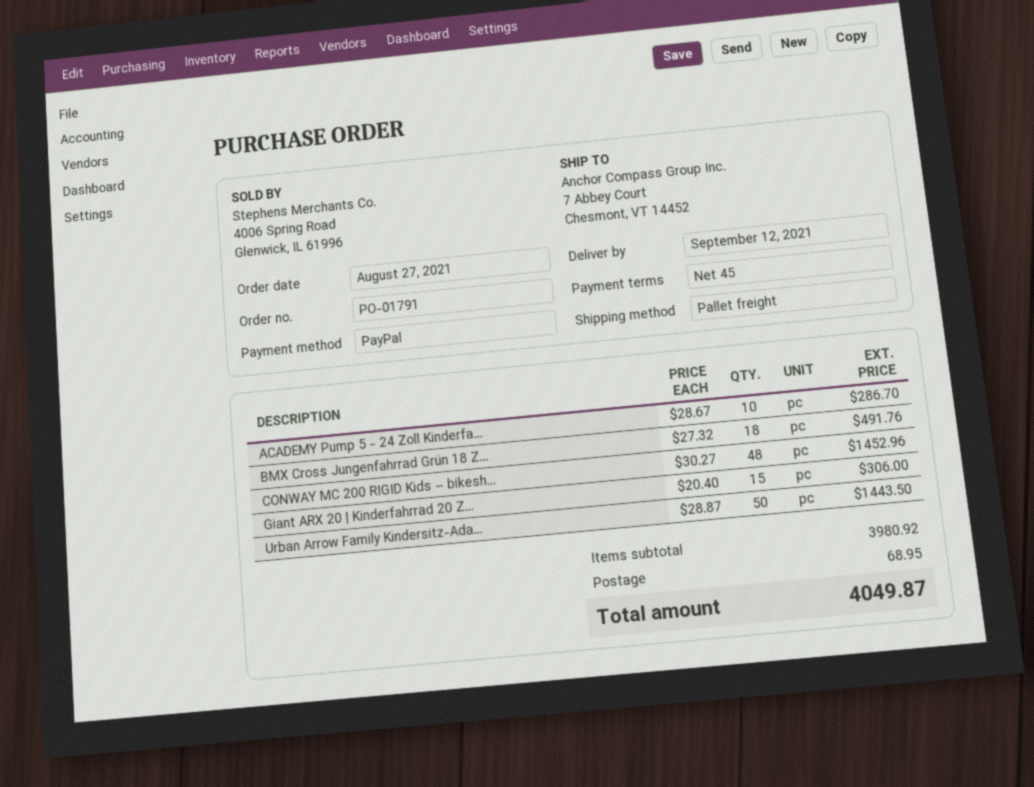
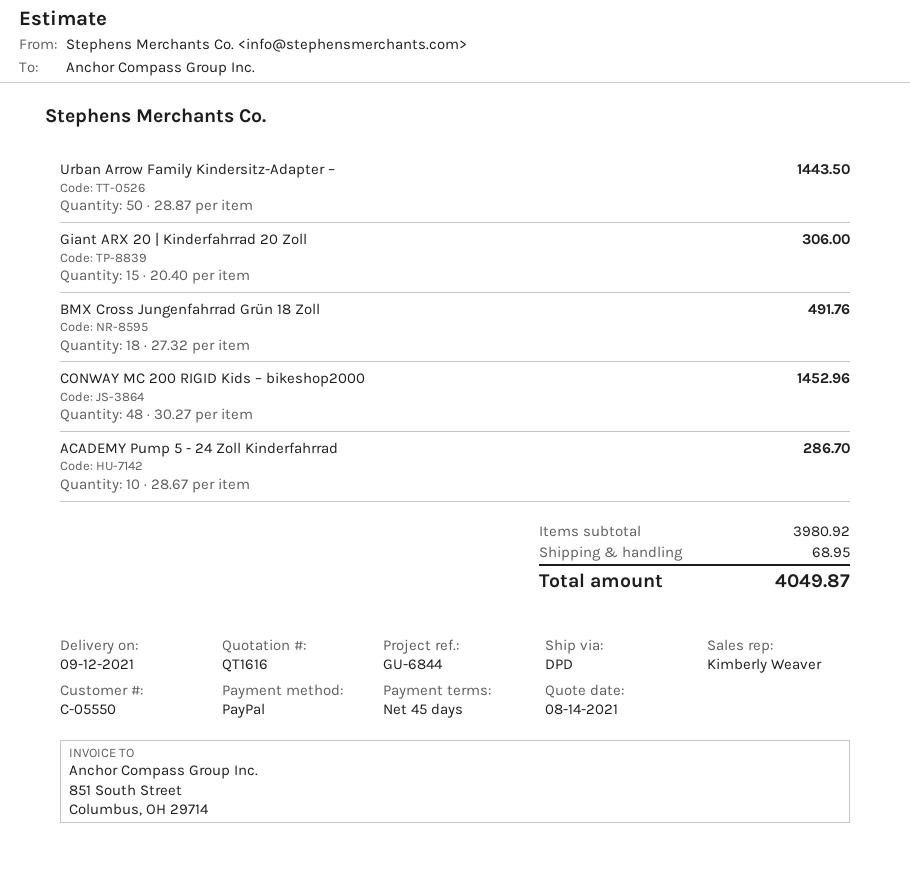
shipping method: pallet freight -> DPD

